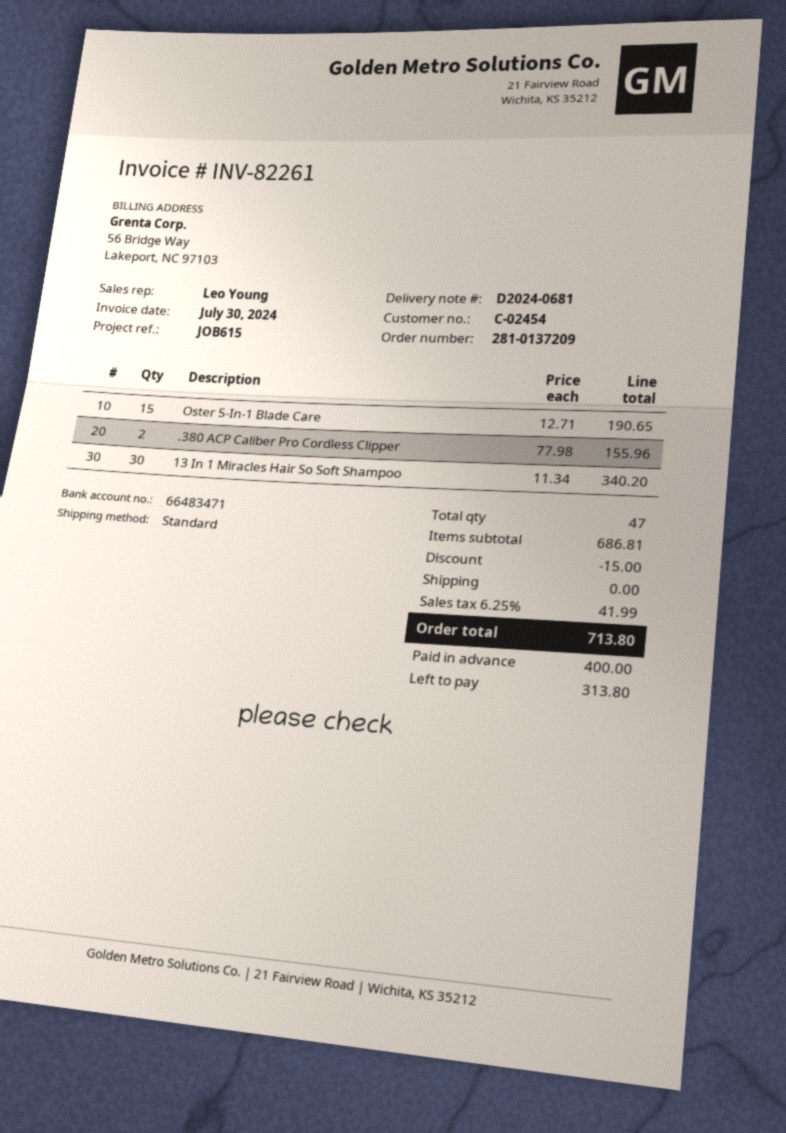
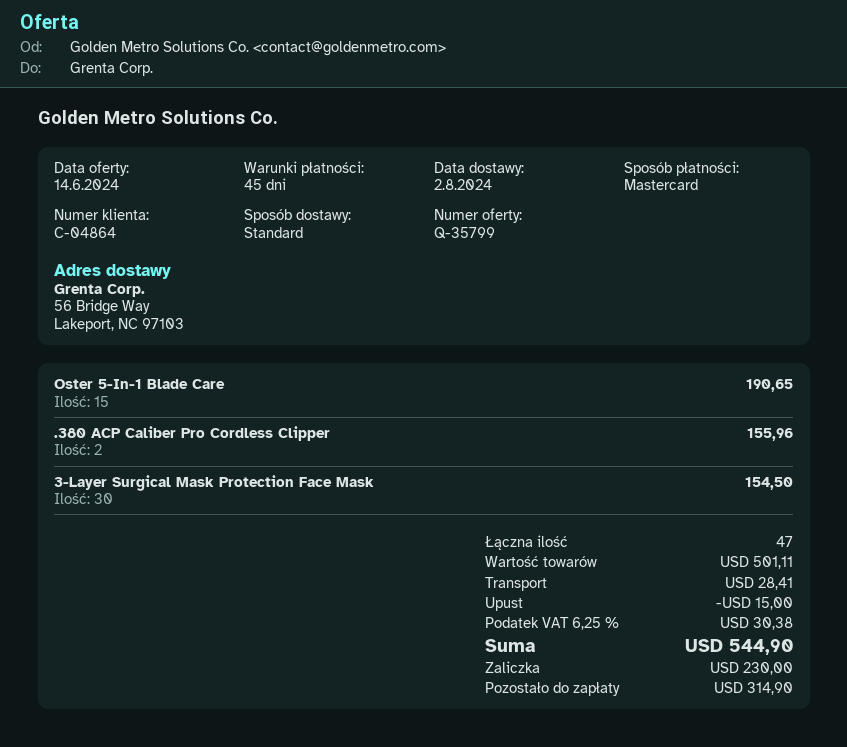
customer number: C-02454 -> C-04864
13 In 1 Miracles Hair So Soft Shampoo: 30 for 340.20 -> none
3-Layer Surgical Mask Protection Face Mask: none -> 30 for 154.50
subtotal: 686.81 -> 501.11
shipping: 0.00 -> 28.41
tax: 6.25% = 41.99 -> 6.25% = 30.38
total: 713.80 -> 544.90
deposit: 400.00 -> 230.00
balance: 313.80 -> 314.90

